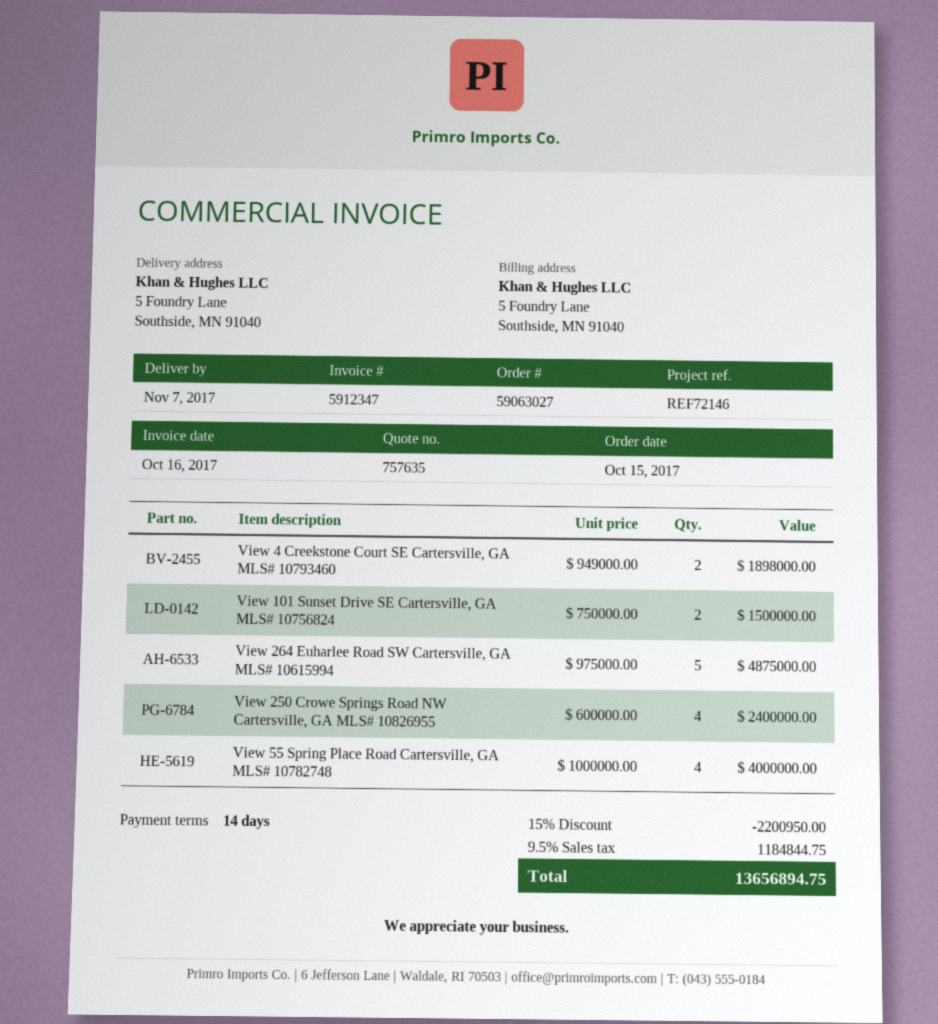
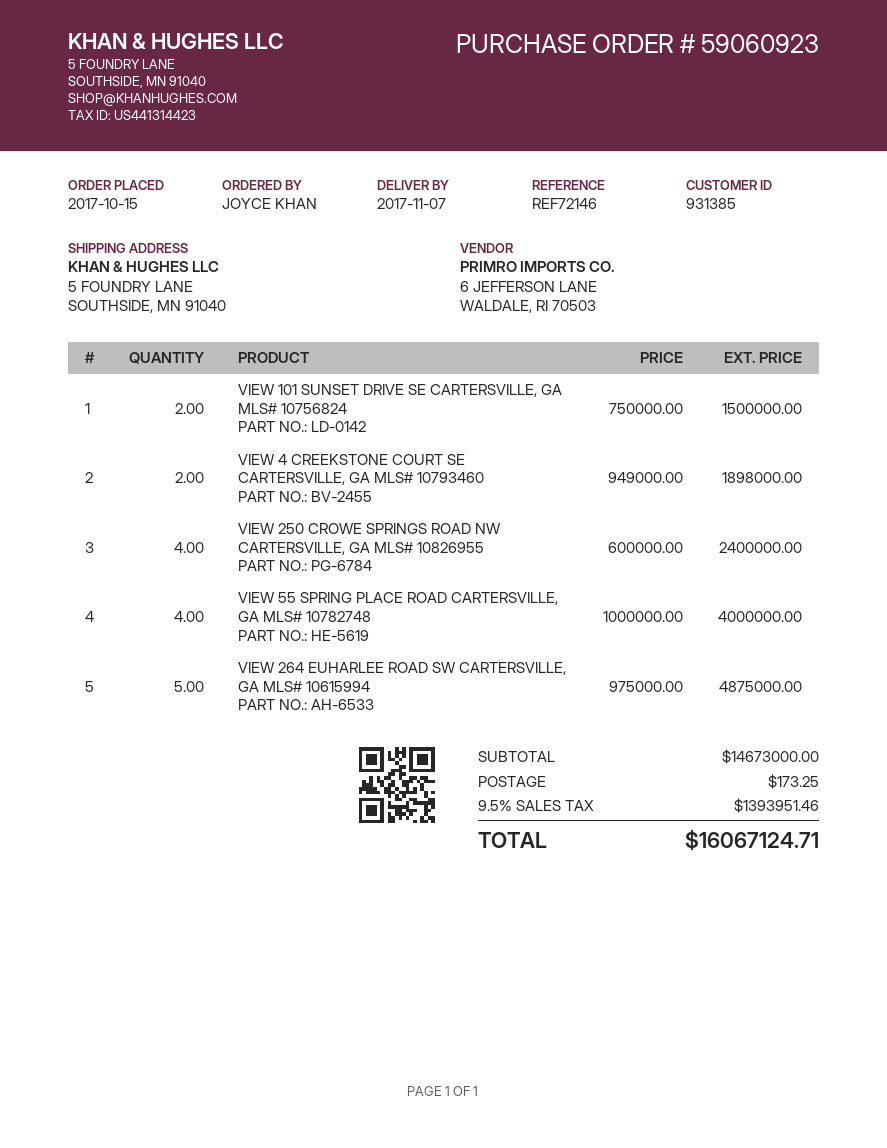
order number: 59063027 -> 59060923
discount: 15% = 2200950.00 -> none
shipping: none -> 173.25
tax: 9.5% = 1184844.75 -> 9.5% = 1393951.46
total: 13656894.75 -> 16067124.71

